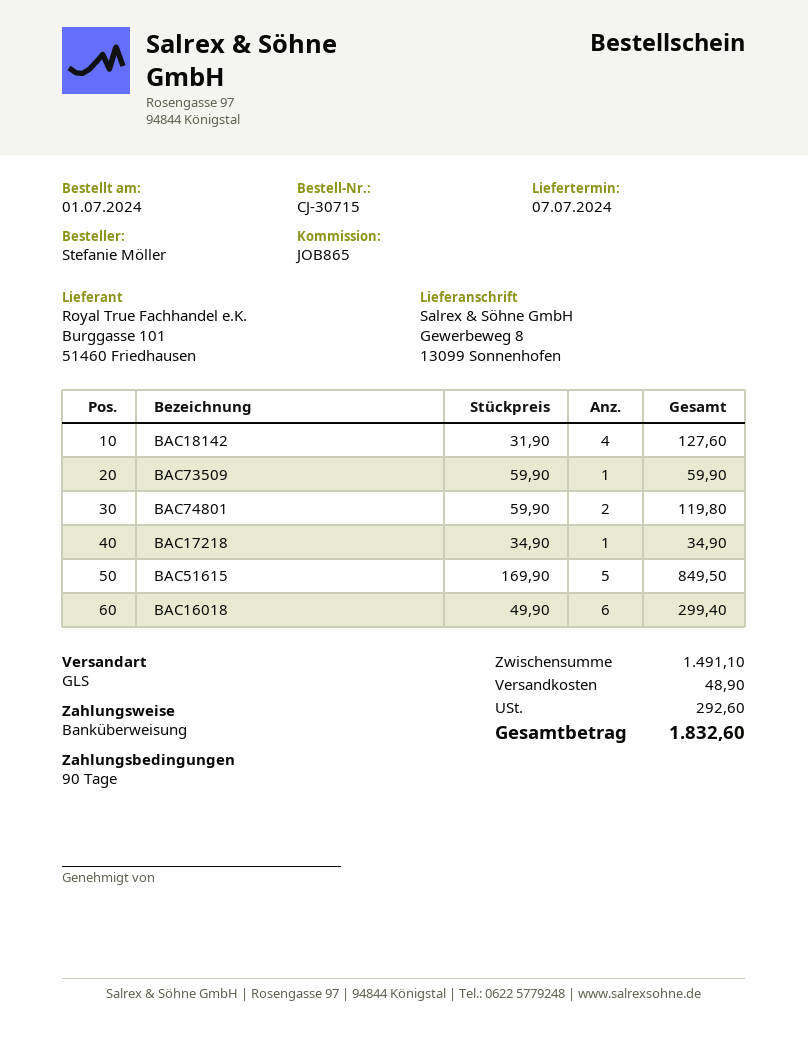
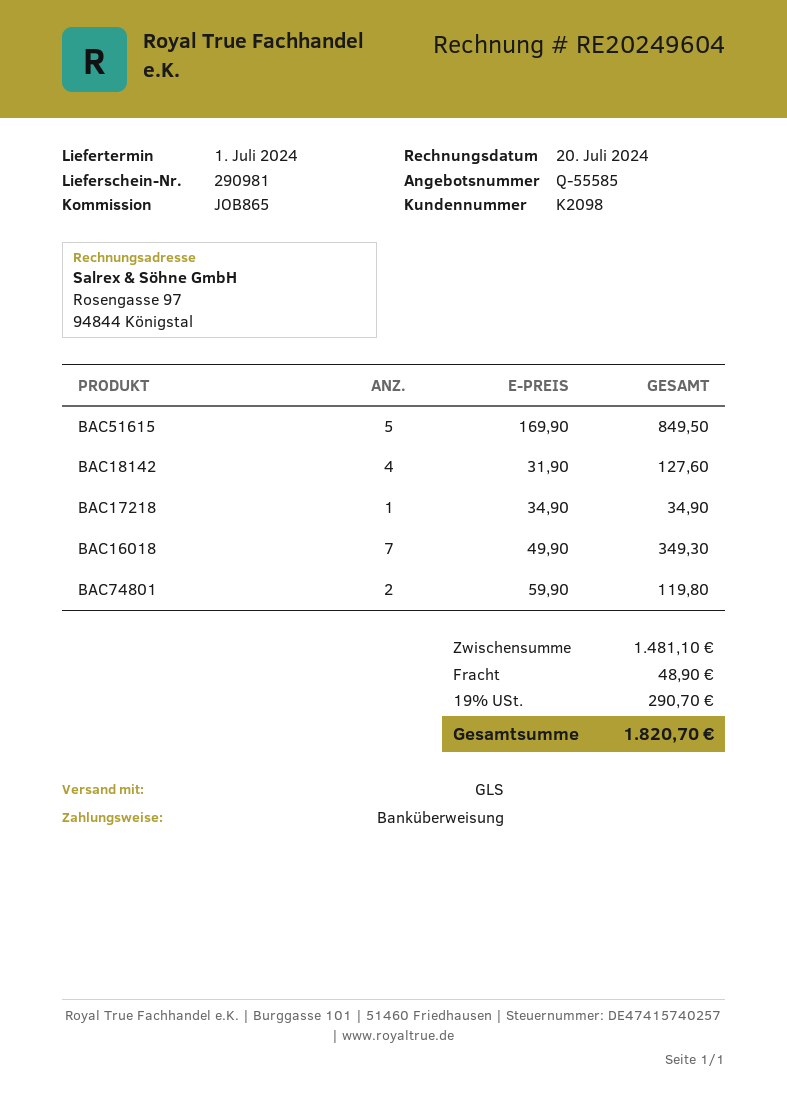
delivery date: 2024-07-07 -> 2024-07-01
BAC73509: 1 x 59.90 = 59.90 -> none
BAC16018: 6 x 49.90 = 299.40 -> 7 x 49.90 = 349.30
subtotal: 1491.10 -> 1481.10
tax: 292.60 -> 290.70
total: 1832.60 -> 1820.70

